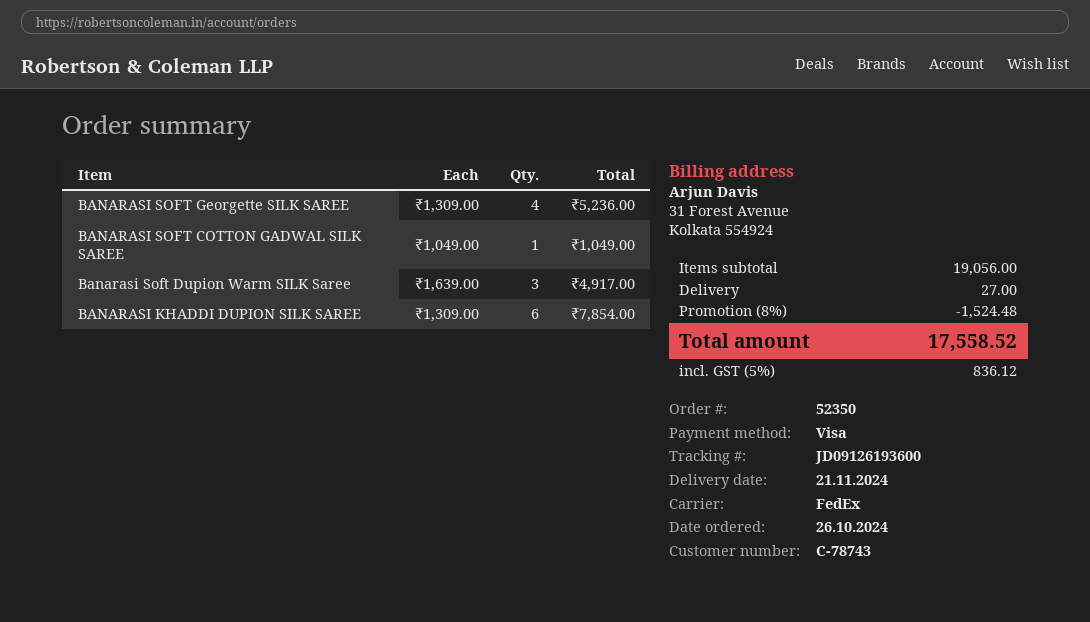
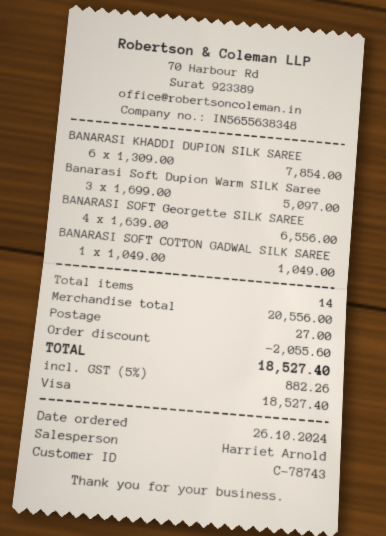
BANARASI SOFT Georgette SILK SAREE: 4 x 1309.00 = 5236.00 -> 4 x 1639.00 = 6556.00
Banarasi Soft Dupion Warm SILK Saree: 3 x 1639.00 = 4917.00 -> 3 x 1699.00 = 5097.00
subtotal: 19056.00 -> 20556.00
discount: 1524.48 -> 2055.60
tax: 5% = 836.12 -> 5% = 882.26
total: 17558.52 -> 18527.40

